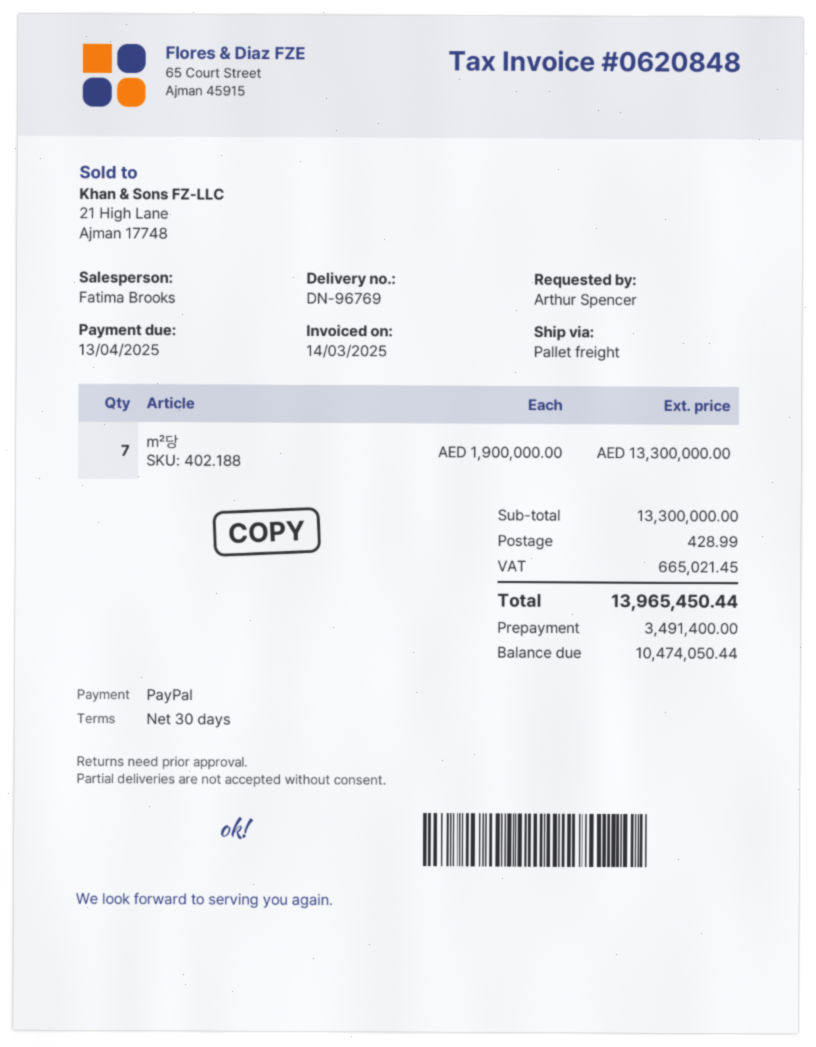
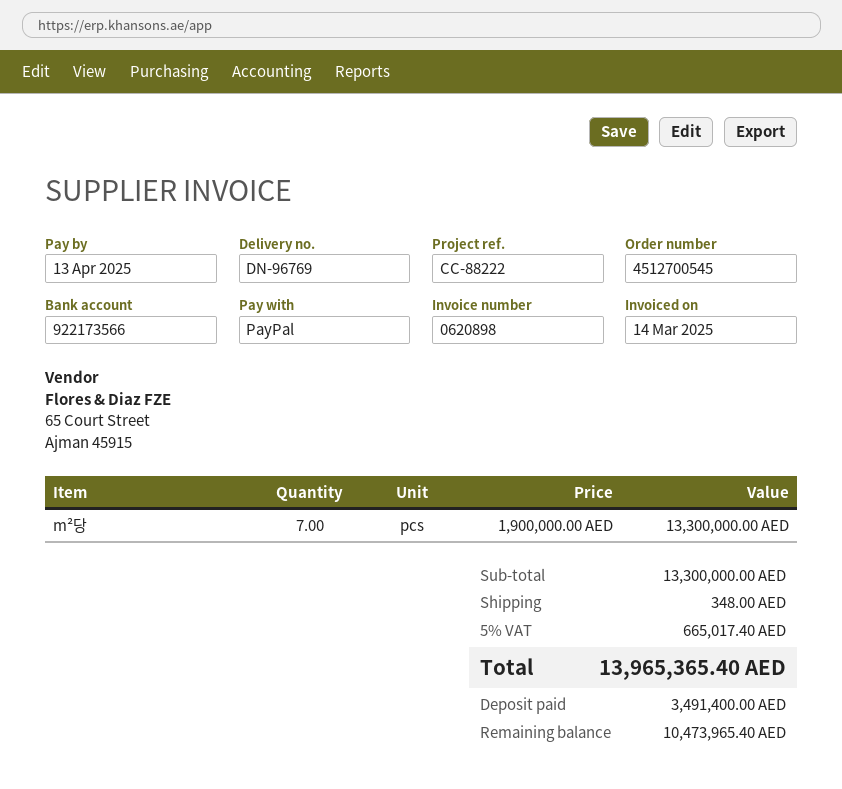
invoice number: 0620848 -> 0620898
shipping: 428.99 -> 348.00
tax: 665021.45 -> 665017.40
total: 13965450.44 -> 13965365.40
balance: 10474050.44 -> 10473965.40

